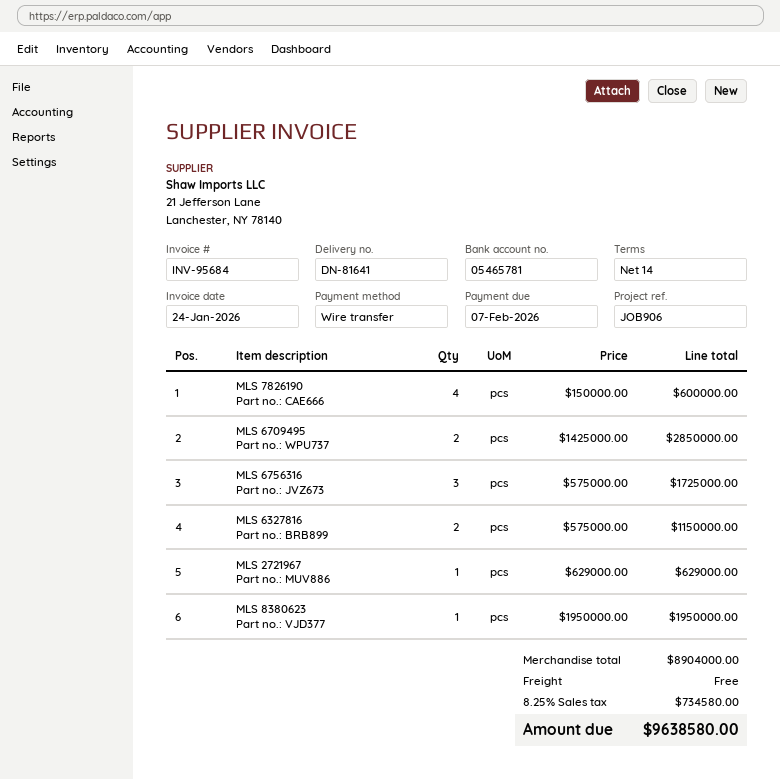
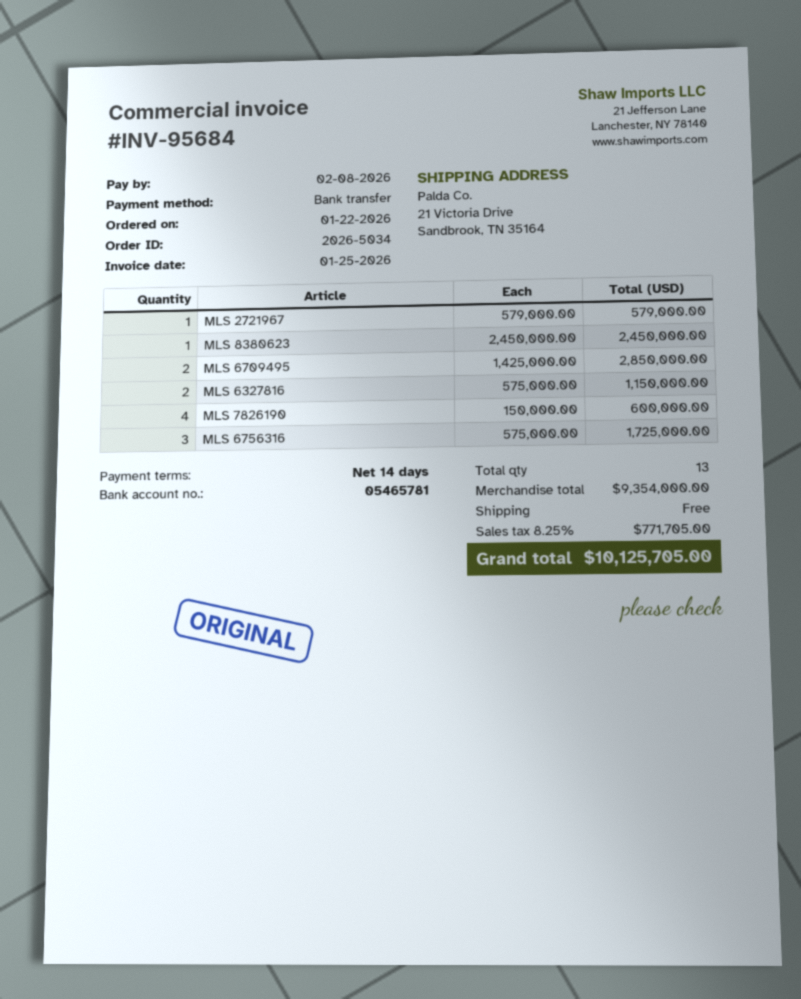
invoice date: 2026-01-24 -> 2026-01-25
due date: 2026-02-07 -> 2026-02-08
MLS 2721967: 1 x 629000.00 = 629000.00 -> 1 x 579000.00 = 579000.00
MLS 8380623: 1 x 1950000.00 = 1950000.00 -> 1 x 2450000.00 = 2450000.00
subtotal: 8904000.00 -> 9354000.00
tax: 8.25% = 734580.00 -> 8.25% = 771705.00
total: 9638580.00 -> 10125705.00

